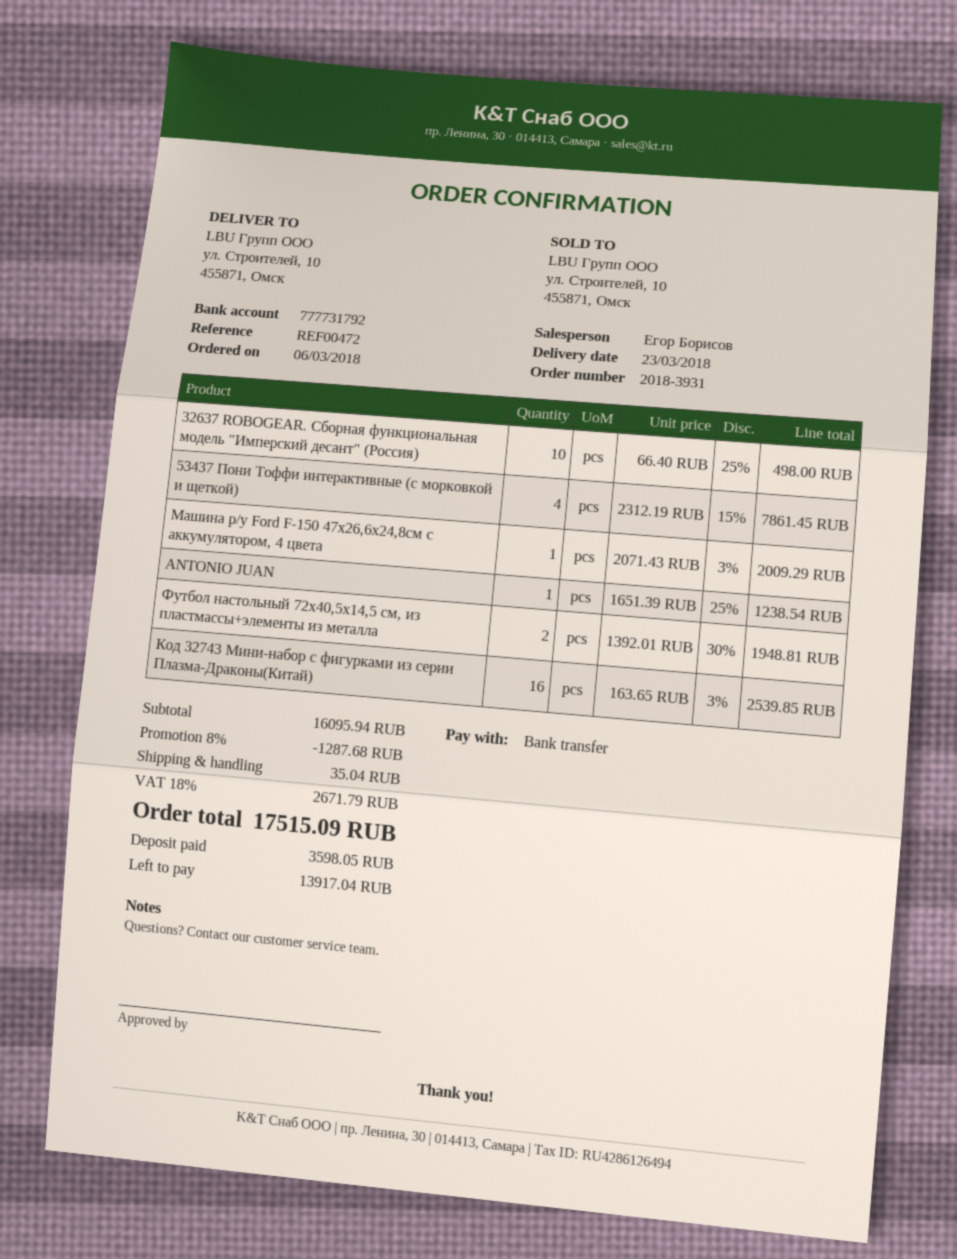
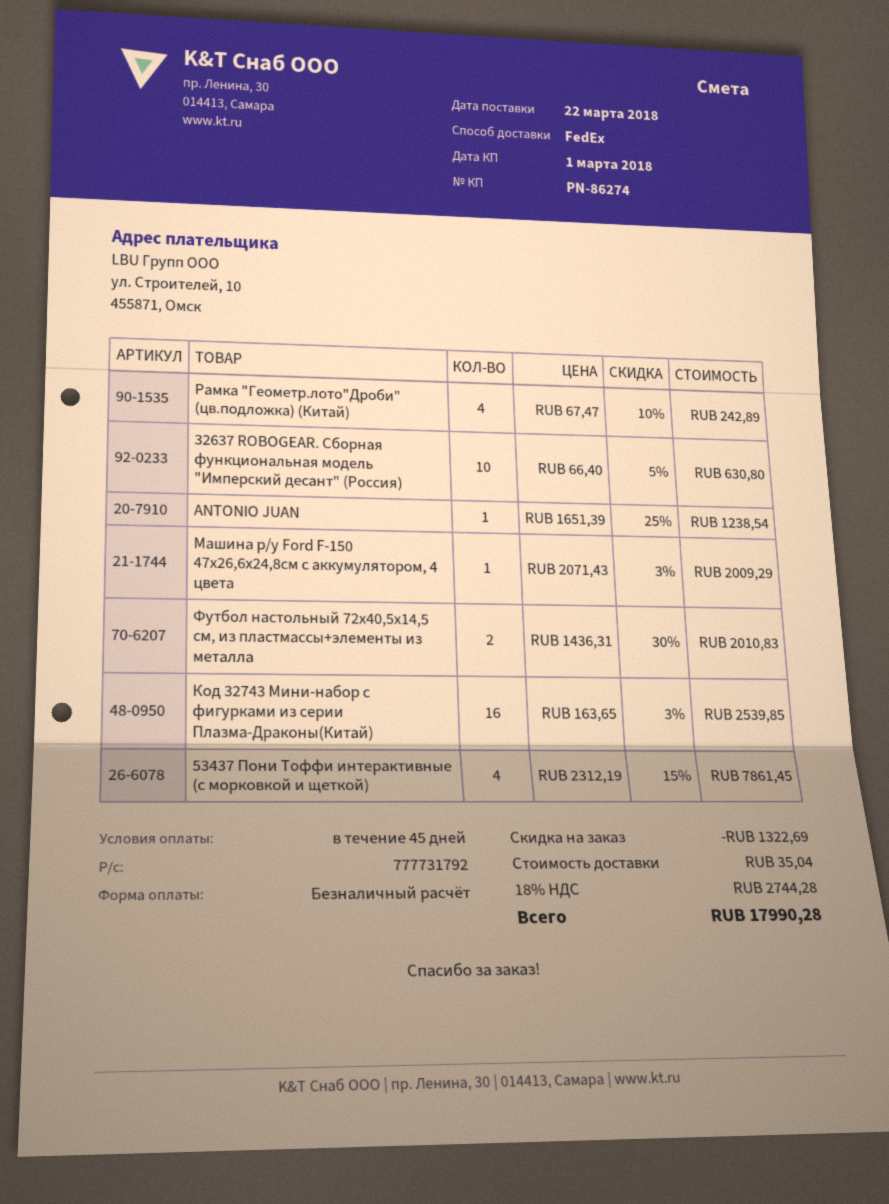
delivery date: 2018-03-23 -> 2018-03-22
32637 ROBOGEAR. Сборная функциональная модель "Имперский десант" (Россия): 10 x 66.40 - 25% = 498.00 -> 10 x 66.40 - 5% = 630.80
Футбол настольный 72х40,5х14,5 см, из пластмассы+элементы из металла: 2 x 1392.01 - 30% = 1948.81 -> 2 x 1436.31 - 30% = 2010.83
Рамка "Геометр.лото"Дроби" (цв.подложка) (Китай): none -> 4 x 67.47 - 10% = 242.89
discount: 1287.68 -> 1322.69
tax: 18% = 2671.79 -> 18% = 2744.28
total: 17515.09 -> 17990.28

